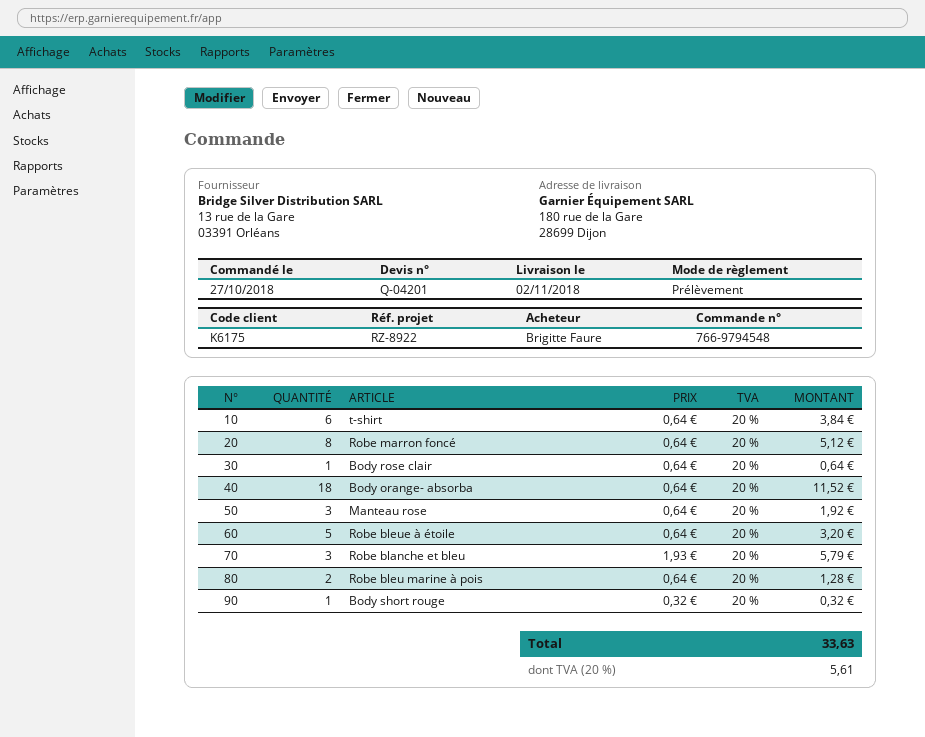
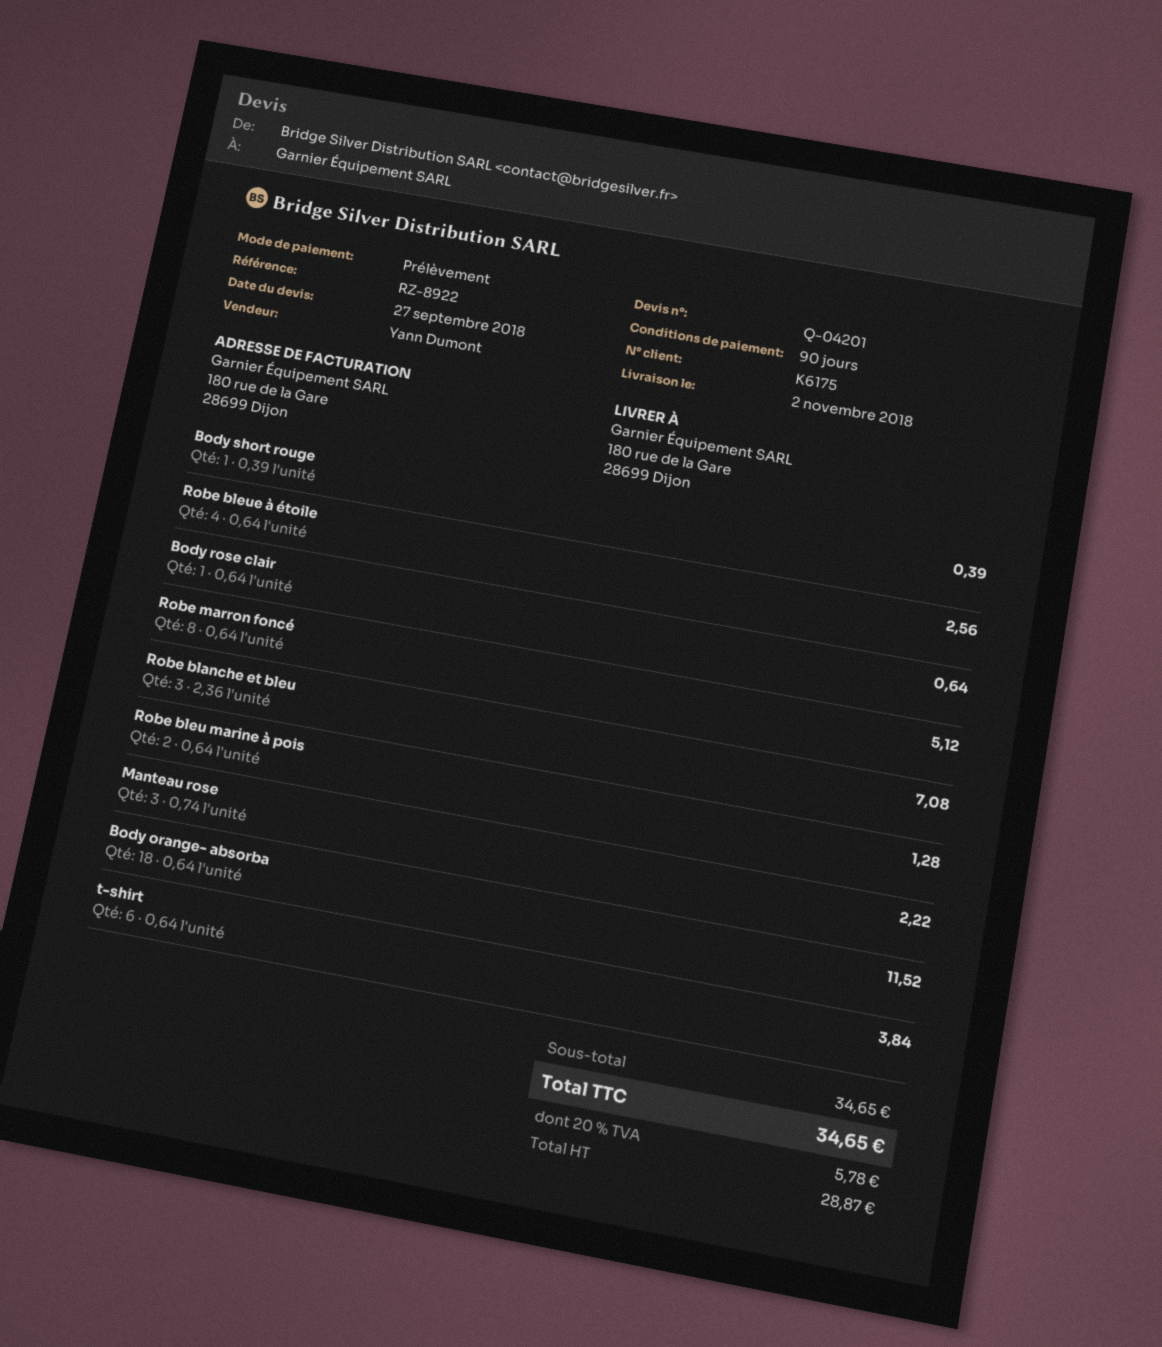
Manteau rose: 3 x 0.64 = 1.92 -> 3 x 0.74 = 2.22
Robe bleue à étoile: 5 x 0.64 = 3.20 -> 4 x 0.64 = 2.56
Robe blanche et bleu: 3 x 1.93 = 5.79 -> 3 x 2.36 = 7.08
Body short rouge: 1 x 0.32 = 0.32 -> 1 x 0.39 = 0.39
tax: 20% = 5.61 -> 20% = 5.78
total: 33.63 -> 34.65

